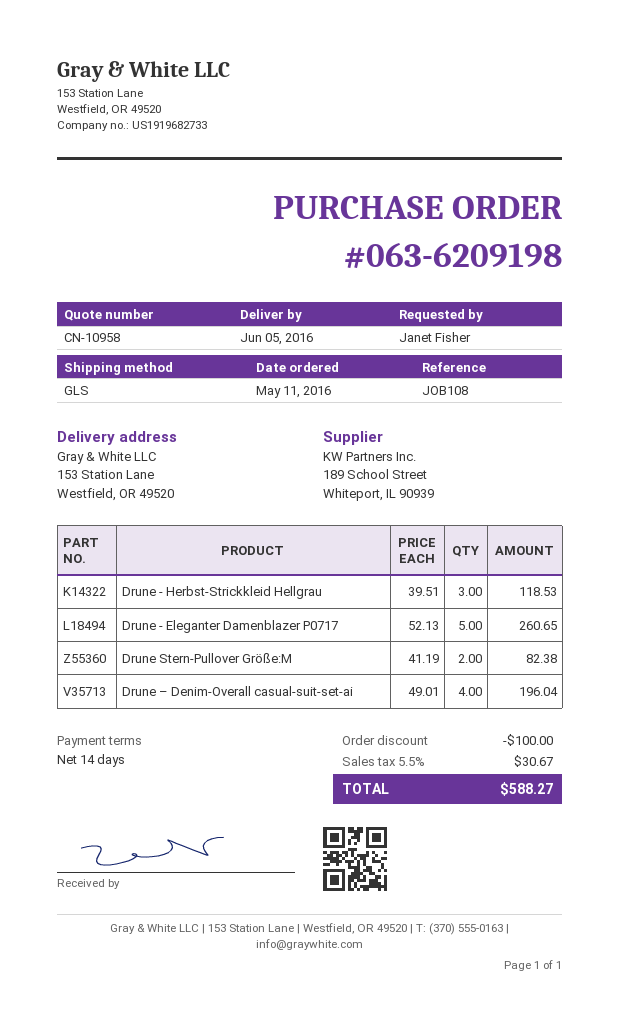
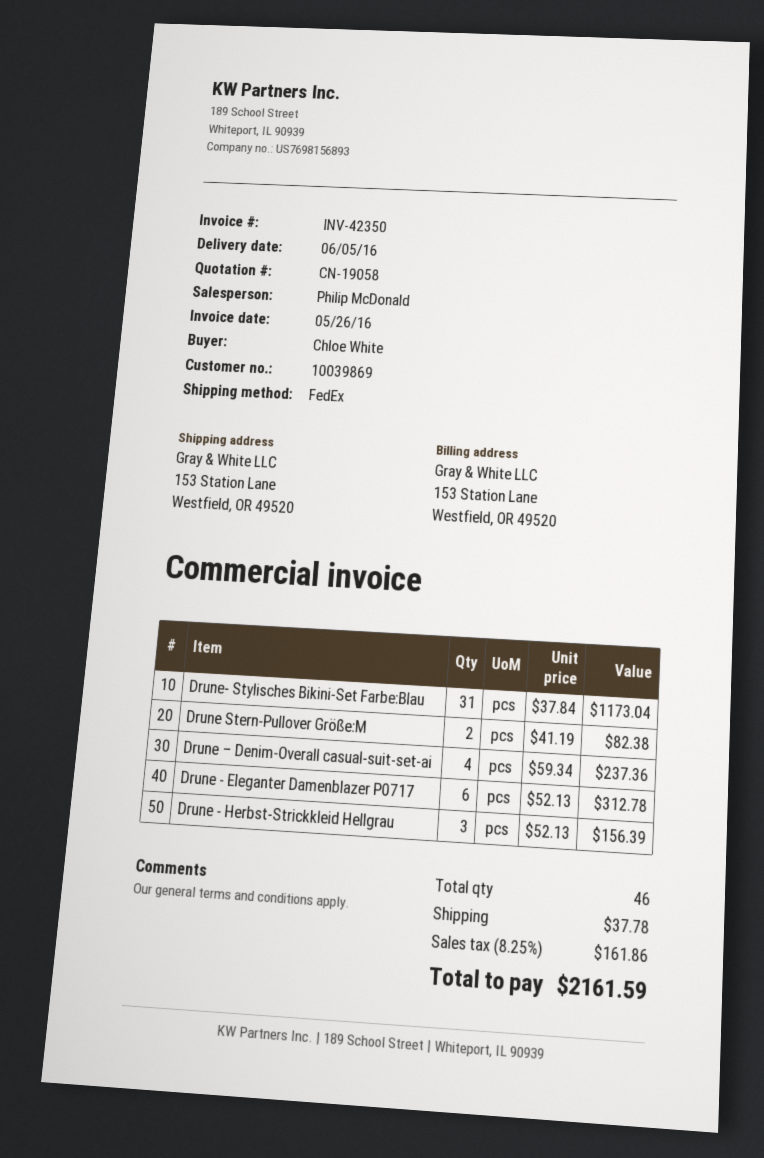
quote number: CN-10958 -> CN-19058
ordered by: Janet Fisher -> Chloe White
shipping method: GLS -> FedEx
Drune - Herbst-Strickkleid Hellgrau: 3 x 39.51 = 118.53 -> 3 x 52.13 = 156.39
Drune - Eleganter Damenblazer P0717: 5 x 52.13 = 260.65 -> 6 x 52.13 = 312.78
Drune – Denim-Overall casual-suit-set-ai: 4 x 49.01 = 196.04 -> 4 x 59.34 = 237.36
Drune- Stylisches Bikini-Set Farbe:Blau: none -> 31 x 37.84 = 1173.04
discount: 100.00 -> none
shipping: none -> 37.78
tax: 5.5% = 30.67 -> 8.25% = 161.86
total: 588.27 -> 2161.59

